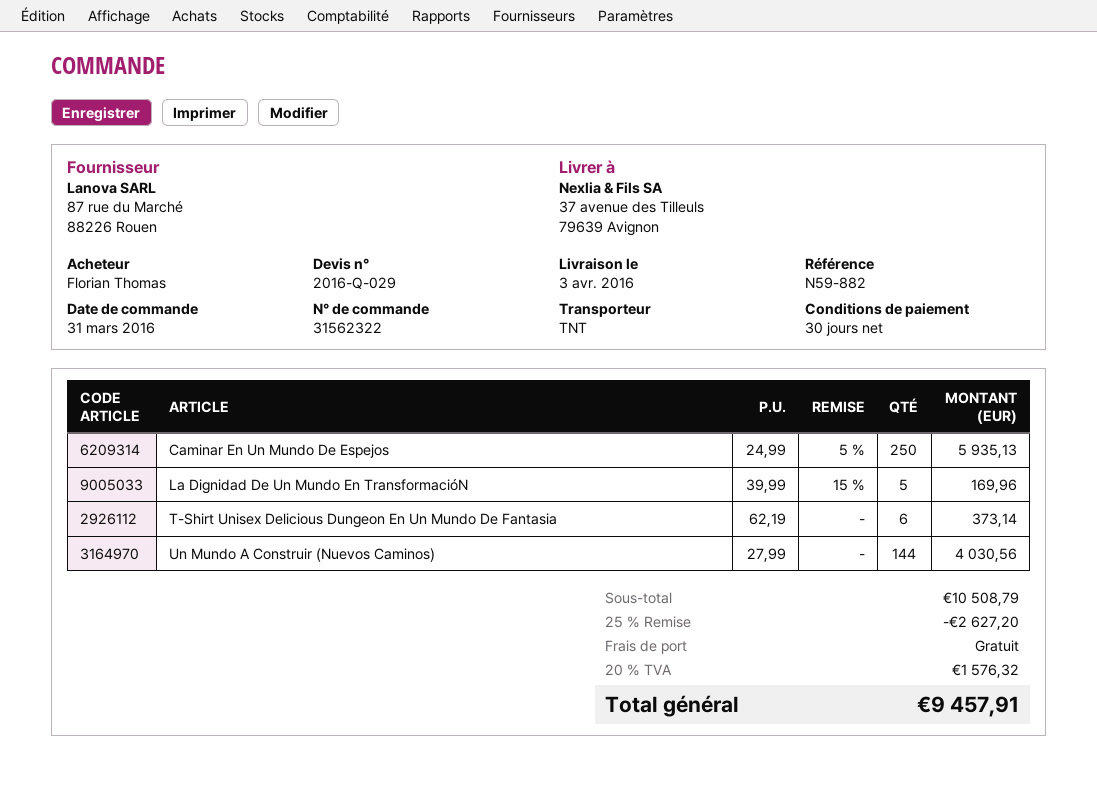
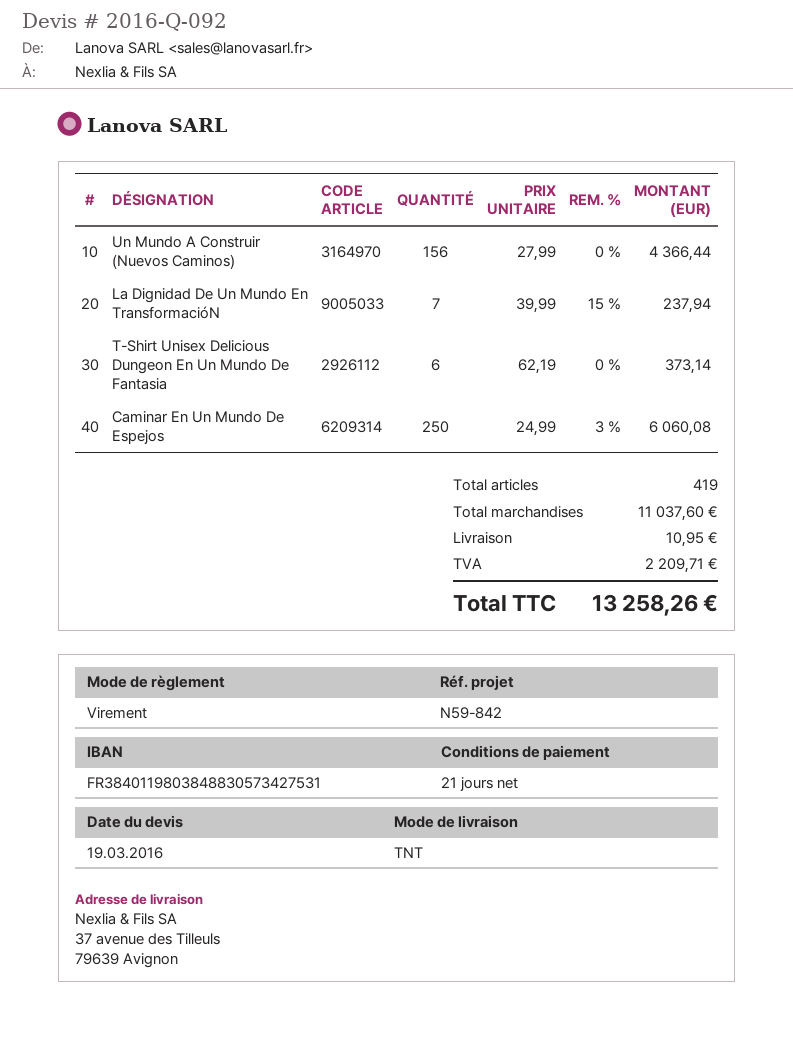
quote number: 2016-Q-029 -> 2016-Q-092
payment terms: 30 days -> 21 days
reference: N59-882 -> N59-842
Caminar En Un Mundo De Espejos: 250 x 24.99 - 5% = 5935.13 -> 250 x 24.99 - 3% = 6060.08
La Dignidad De Un Mundo En TransformacióN: 5 x 39.99 - 15% = 169.96 -> 7 x 39.99 - 15% = 237.94
Un Mundo A Construir (Nuevos Caminos): 144 x 27.99 = 4030.56 -> 156 x 27.99 = 4366.44
subtotal: 10508.79 -> 11037.60
discount: 25% = 2627.20 -> none
shipping: 0.00 -> 10.95
tax: 1576.32 -> 2209.71
total: 9457.91 -> 13258.26

